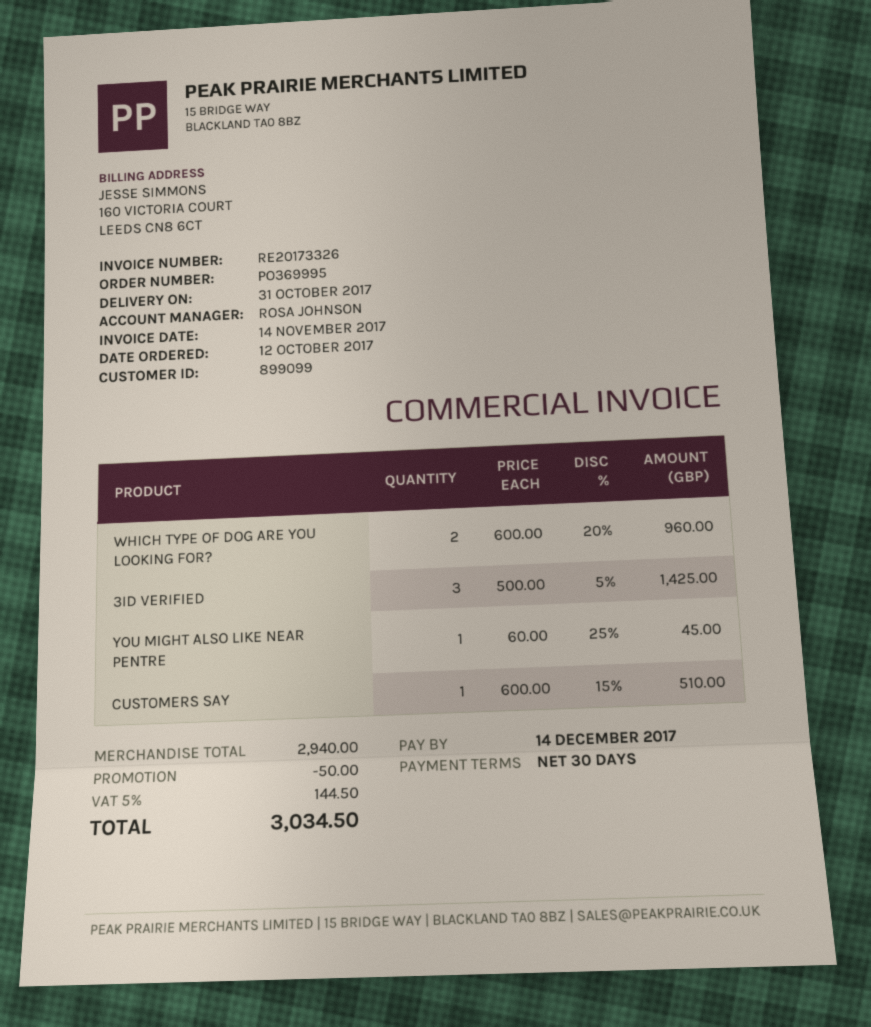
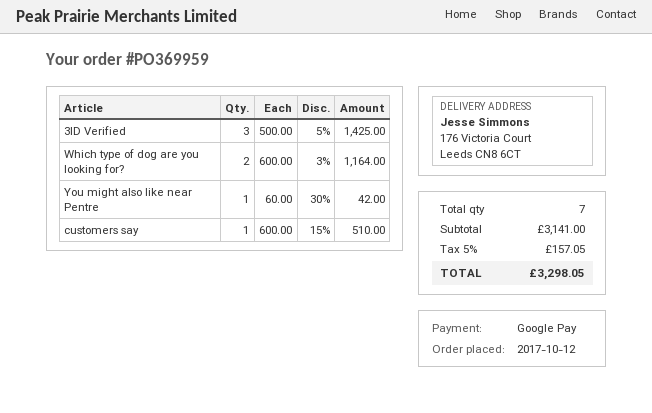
order number: PO369995 -> PO369959
WHICH TYPE OF DOG ARE YOU LOOKING FOR?: 2 x 600.00 - 20% = 960.00 -> 2 x 600.00 - 3% = 1164.00
YOU MIGHT ALSO LIKE NEAR PENTRE: 1 x 60.00 - 25% = 45.00 -> 1 x 60.00 - 30% = 42.00
subtotal: 2940.00 -> 3141.00
discount: 50.00 -> none
tax: 5% = 144.50 -> 5% = 157.05
total: 3034.50 -> 3298.05

